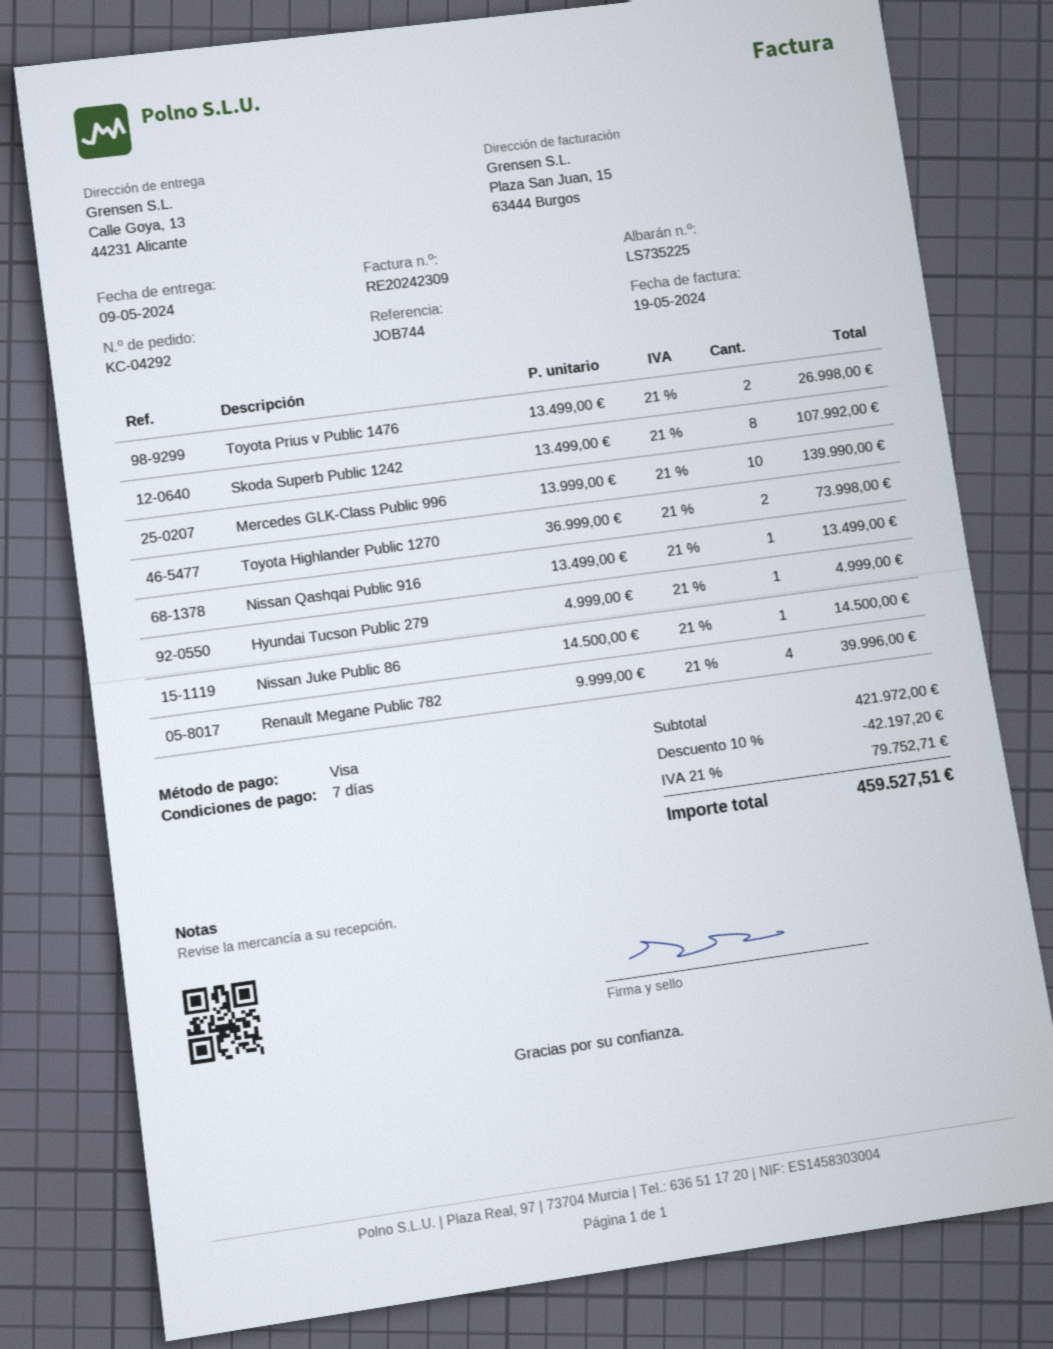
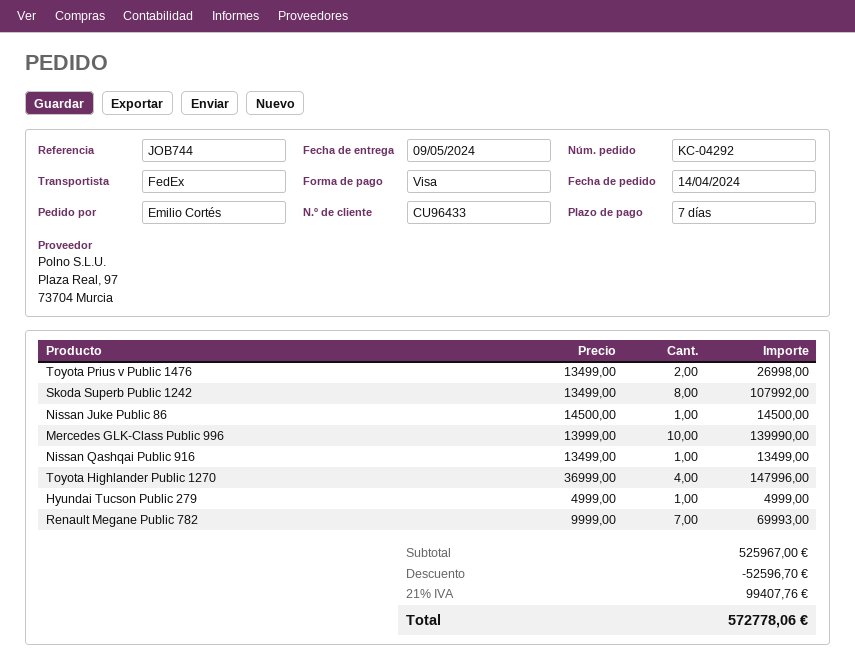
Toyota Highlander Public 1270: 2 x 36999.00 = 73998.00 -> 4 x 36999.00 = 147996.00
Renault Megane Public 782: 4 x 9999.00 = 39996.00 -> 7 x 9999.00 = 69993.00
subtotal: 421972.00 -> 525967.00
discount: 42197.20 -> 52596.70
tax: 21% = 79752.71 -> 21% = 99407.76
total: 459527.51 -> 572778.06

